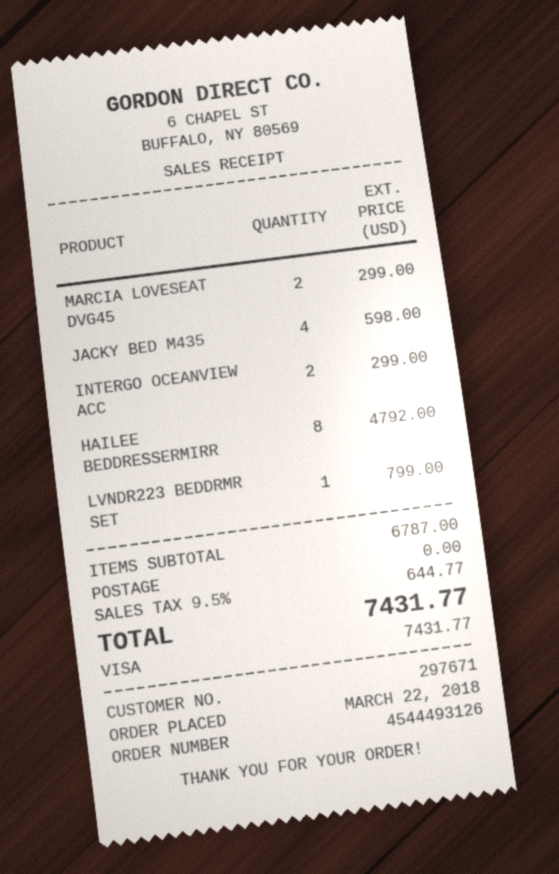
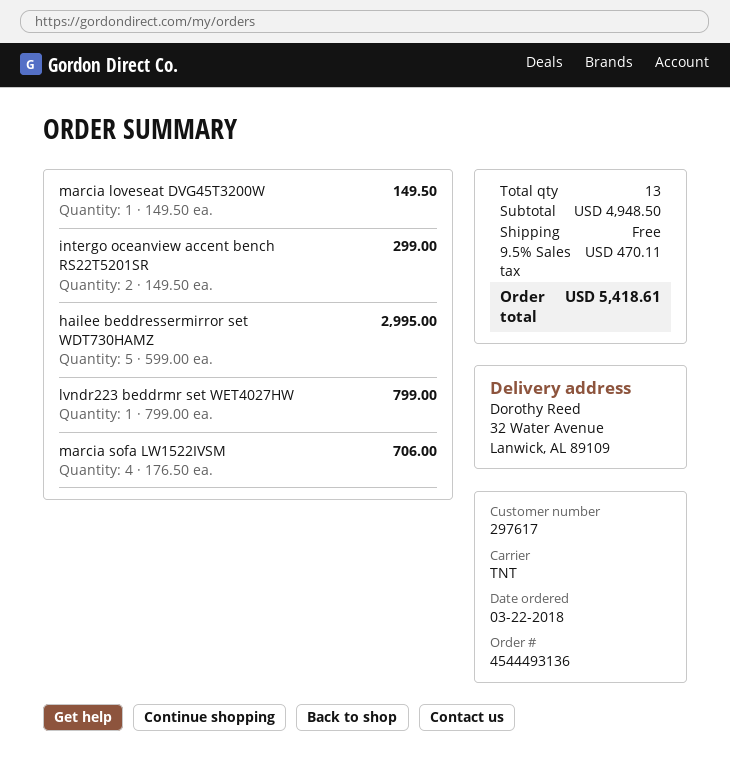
order number: 4544493126 -> 4544493136
customer number: 297671 -> 297617
MARCIA LOVESEAT DVG45: 2 for 299.00 -> 1 for 149.50
JACKY BED M435: 4 for 598.00 -> none
HAILEE BEDDRESSERMIRR: 8 for 4792.00 -> 5 for 2995.00
marcia sofa LW1522IVSM: none -> 4 for 706.00
subtotal: 6787.00 -> 4948.50
tax: 9.5% = 644.77 -> 9.5% = 470.11
total: 7431.77 -> 5418.61

